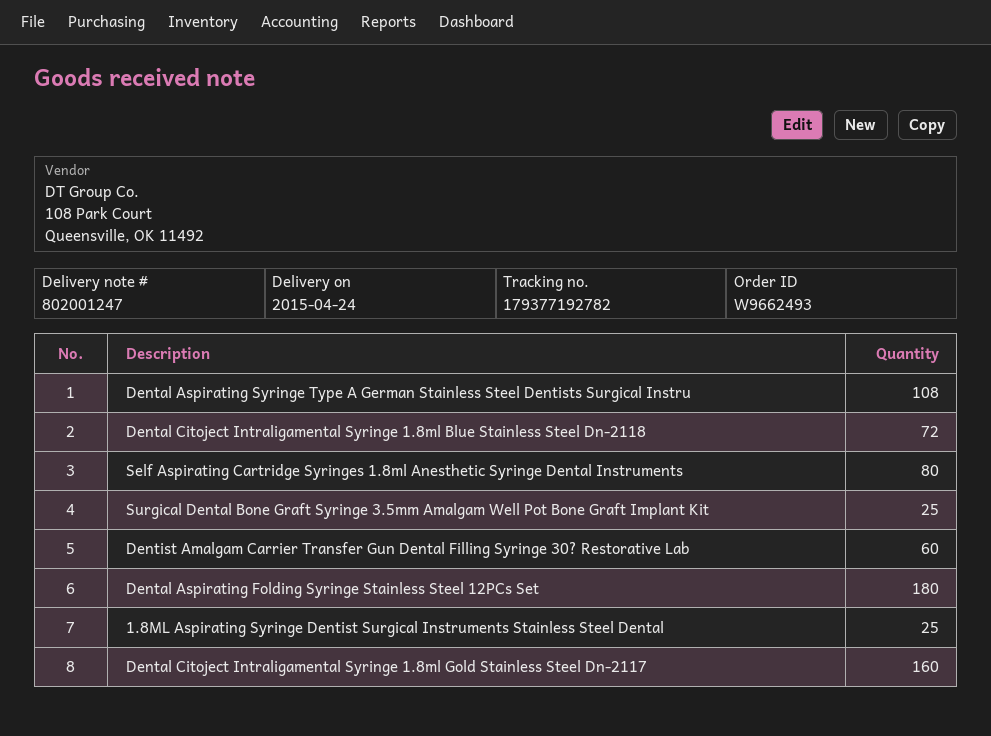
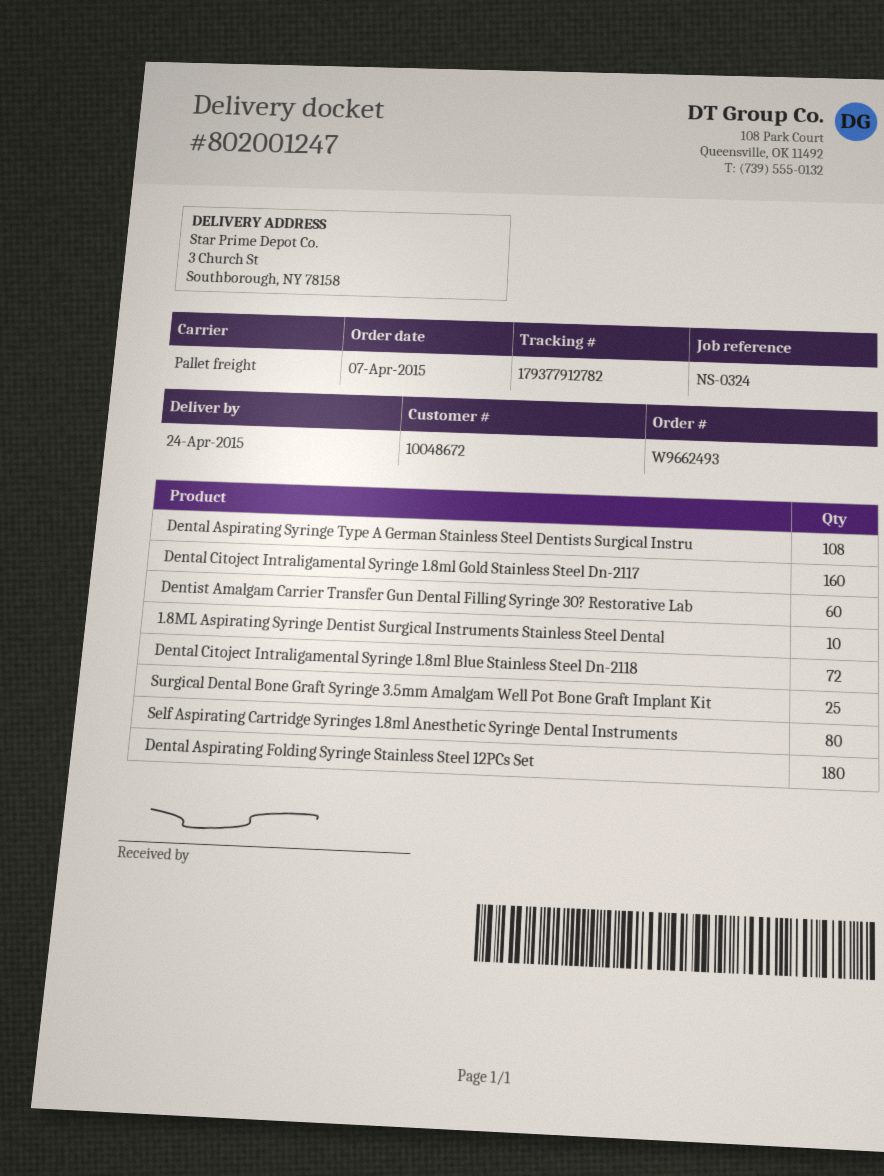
tracking number: 179377192782 -> 179377912782
1.8ML Aspirating Syringe Dentist Surgical Instruments Stainless Steel Dental: 25 -> 10

